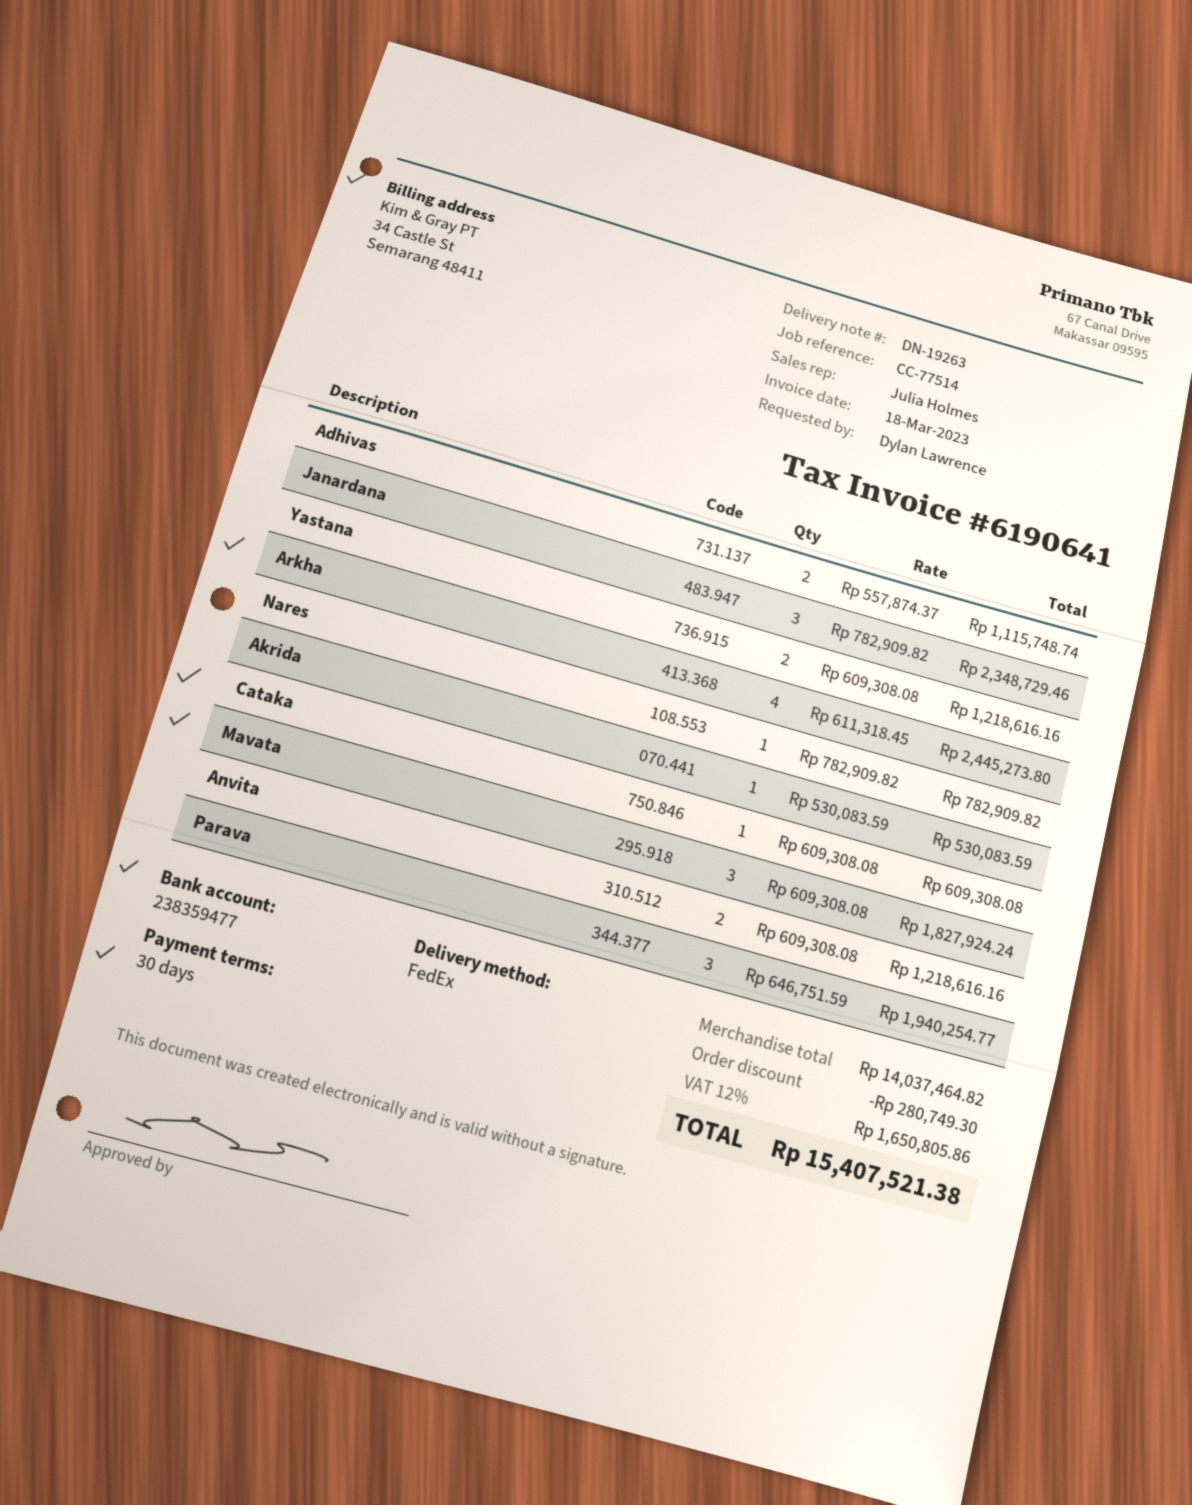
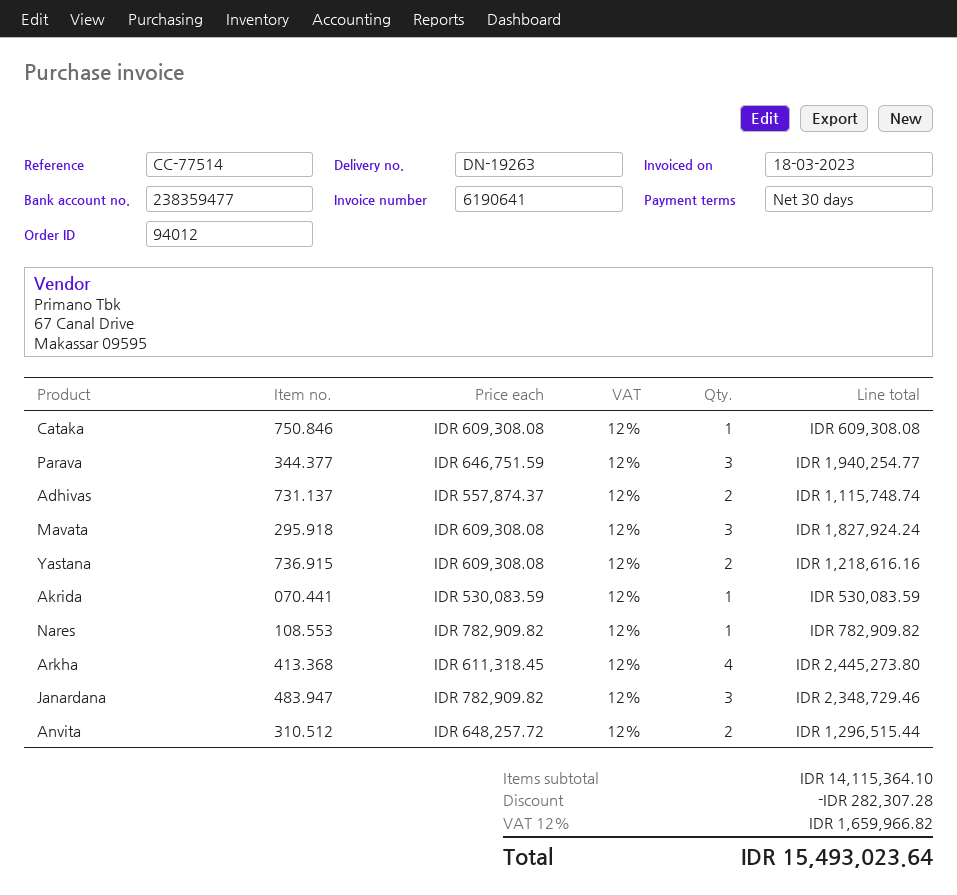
Anvita: 2 x 609308.08 = 1218616.16 -> 2 x 648257.72 = 1296515.44
subtotal: 14037464.82 -> 14115364.10
discount: 280749.30 -> 282307.28
tax: 12% = 1650805.86 -> 12% = 1659966.82
total: 15407521.38 -> 15493023.64

